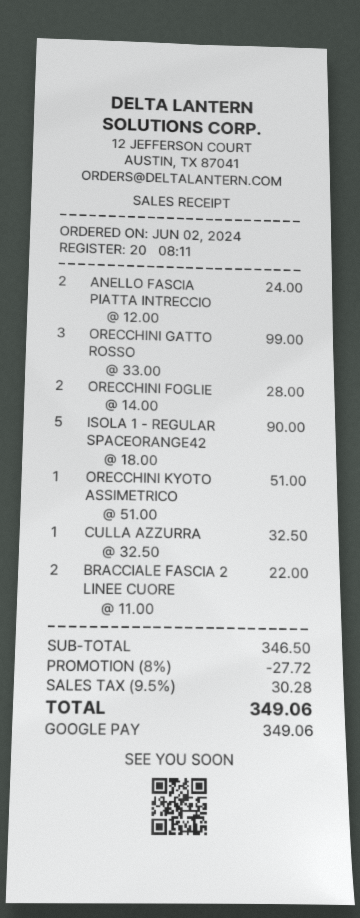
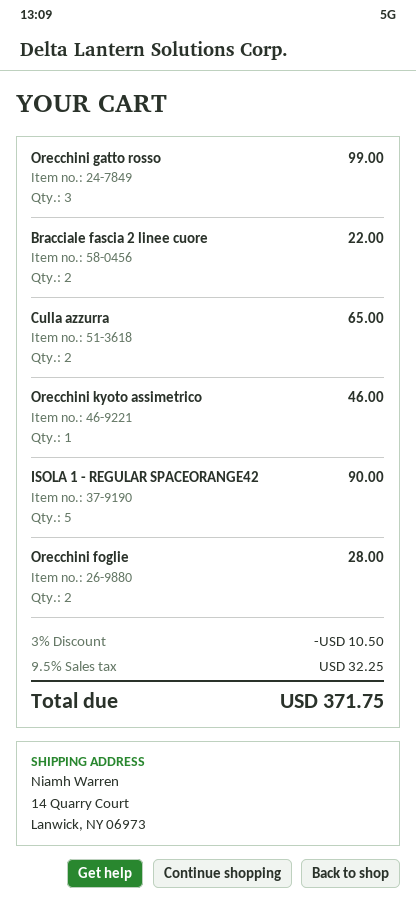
ANELLO FASCIA PIATTA INTRECCIO: 2 for 24.00 -> none
ORECCHINI KYOTO ASSIMETRICO: 1 for 51.00 -> 1 for 46.00
CULLA AZZURRA: 1 for 32.50 -> 2 for 65.00
discount: 8% = 27.72 -> 3% = 10.50
tax: 9.5% = 30.28 -> 9.5% = 32.25
total: 349.06 -> 371.75

